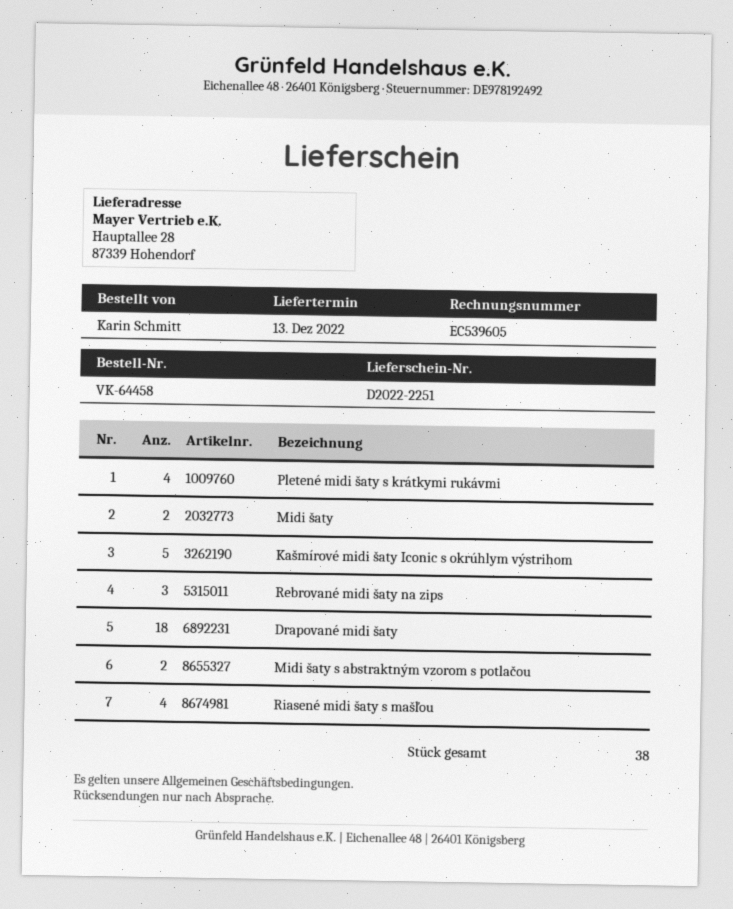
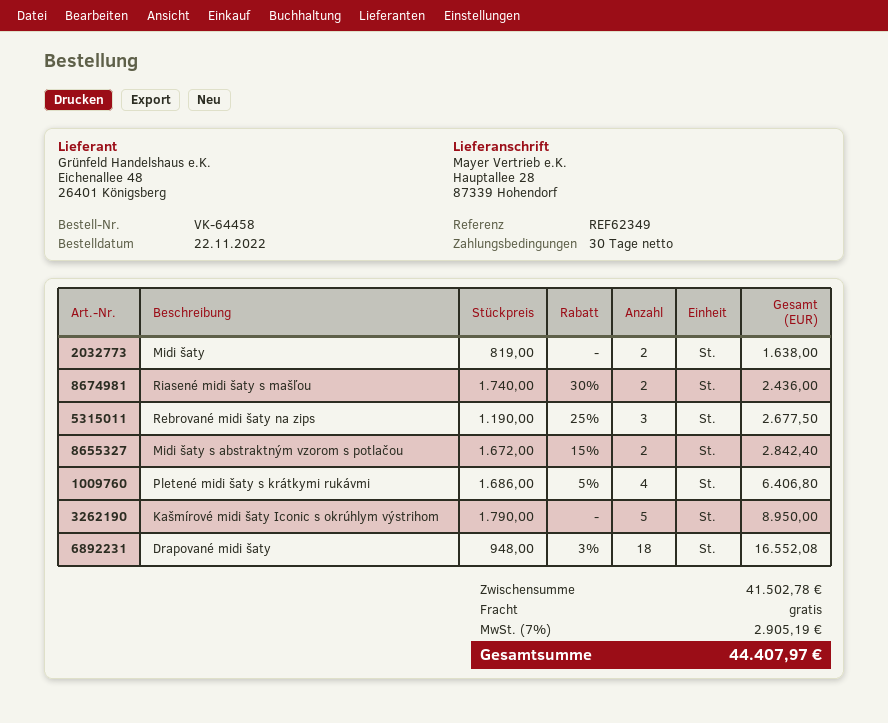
Riasené midi šaty s mašľou: 4 -> 2

